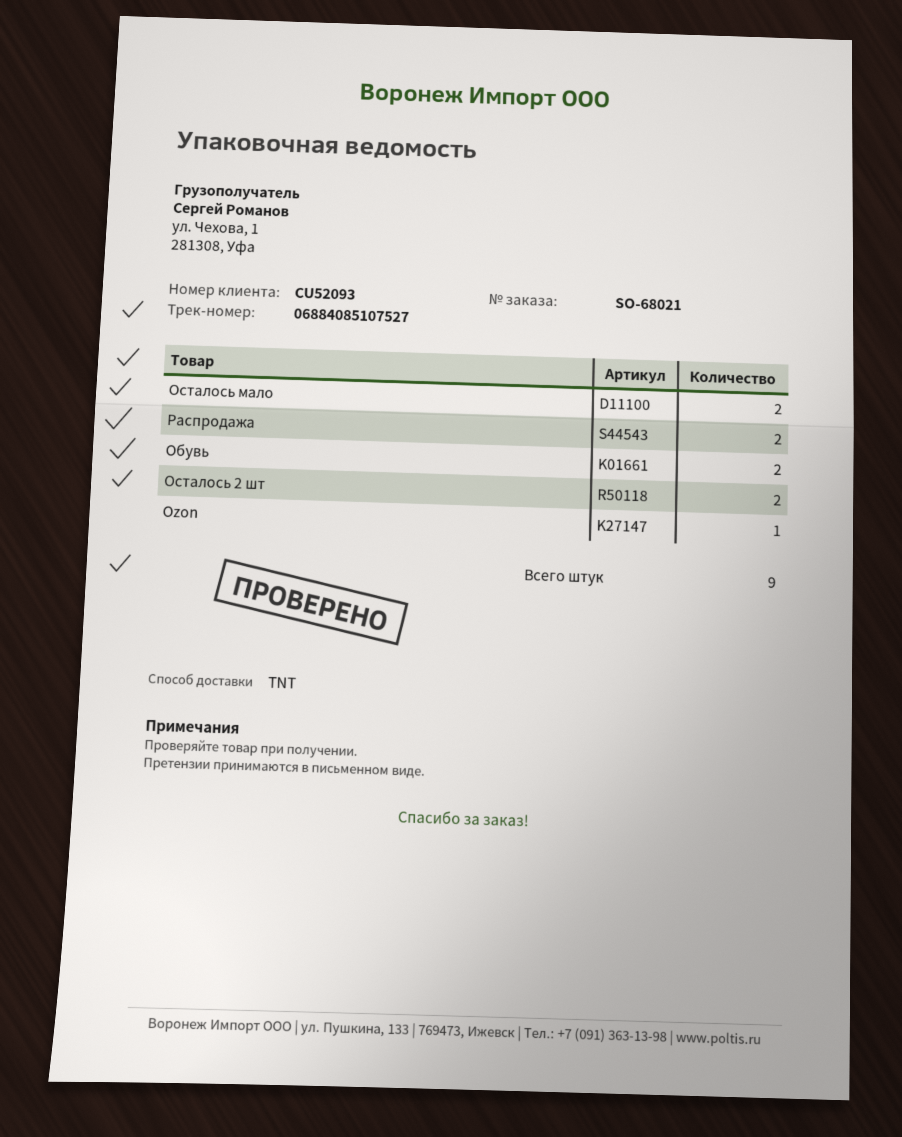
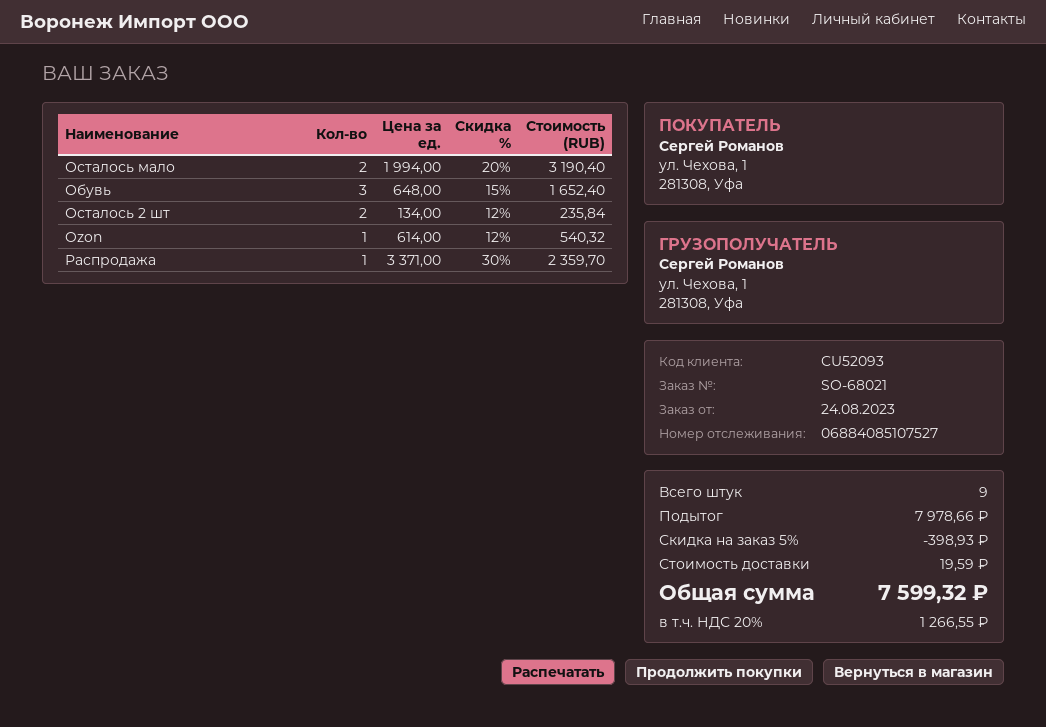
Распродажа: 2 -> 1
Обувь: 2 -> 3

